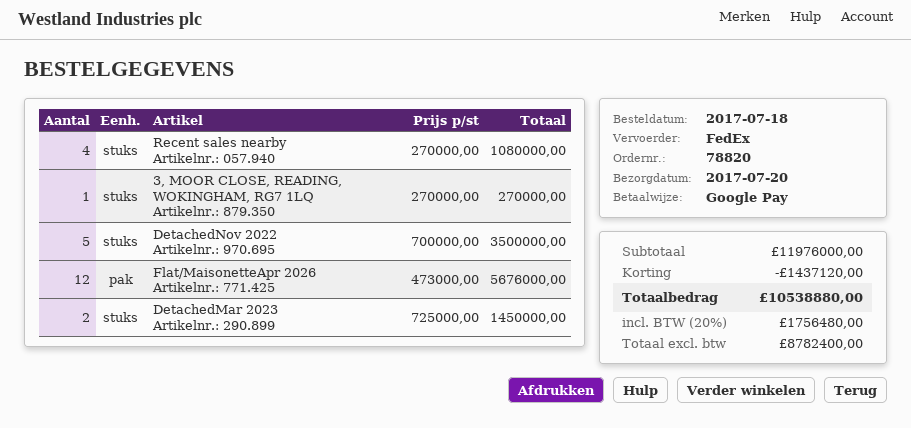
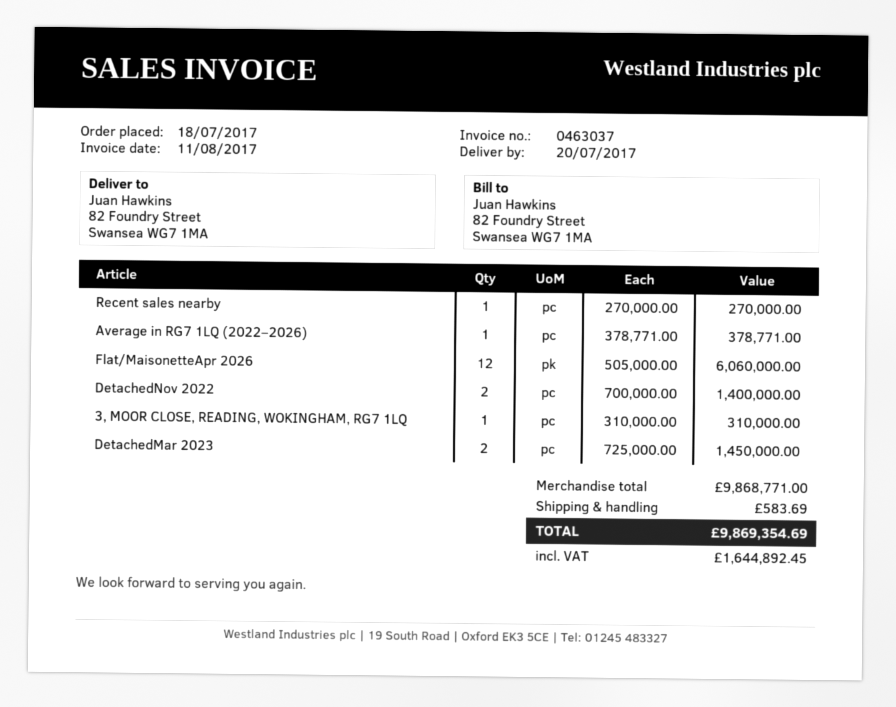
Recent sales nearby: 4 x 270000.00 = 1080000.00 -> 1 x 270000.00 = 270000.00
3, MOOR CLOSE, READING, WOKINGHAM, RG7 1LQ: 1 x 270000.00 = 270000.00 -> 1 x 310000.00 = 310000.00
DetachedNov 2022: 5 x 700000.00 = 3500000.00 -> 2 x 700000.00 = 1400000.00
Flat/MaisonetteApr 2026: 12 x 473000.00 = 5676000.00 -> 12 x 505000.00 = 6060000.00
Average in RG7 1LQ (2022–2026): none -> 1 x 378771.00 = 378771.00
subtotal: 11976000.00 -> 9868771.00
discount: 1437120.00 -> none
shipping: none -> 583.69
tax: 1756480.00 -> 1644892.45
total: 10538880.00 -> 9869354.69

